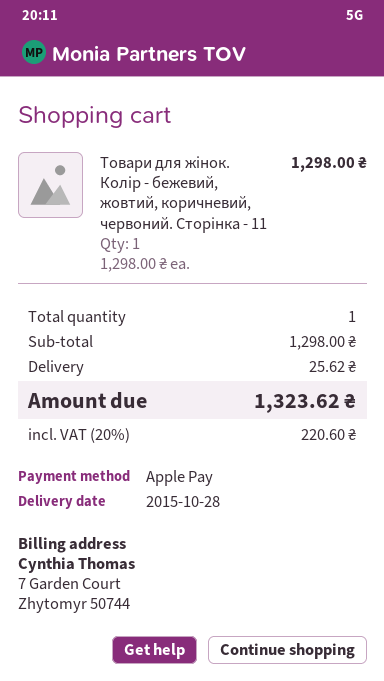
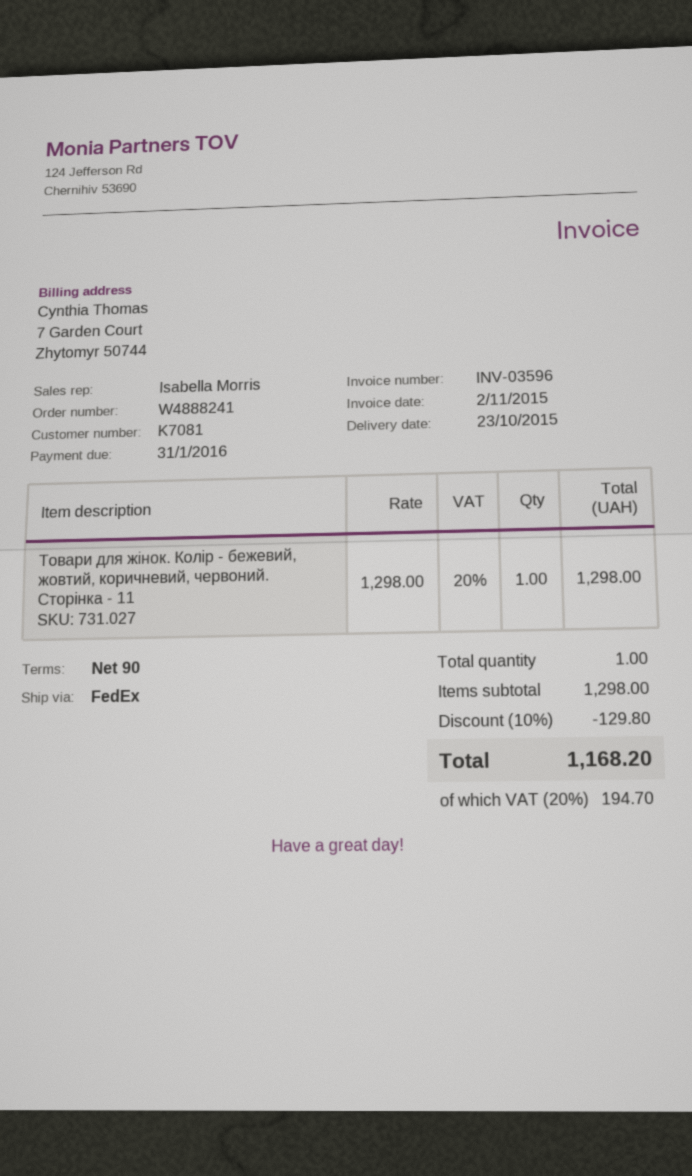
delivery date: 2015-10-28 -> 2015-10-23
discount: none -> 10% = 129.80
shipping: 25.62 -> none
tax: 20% = 220.60 -> 20% = 194.70
total: 1323.62 -> 1168.20

